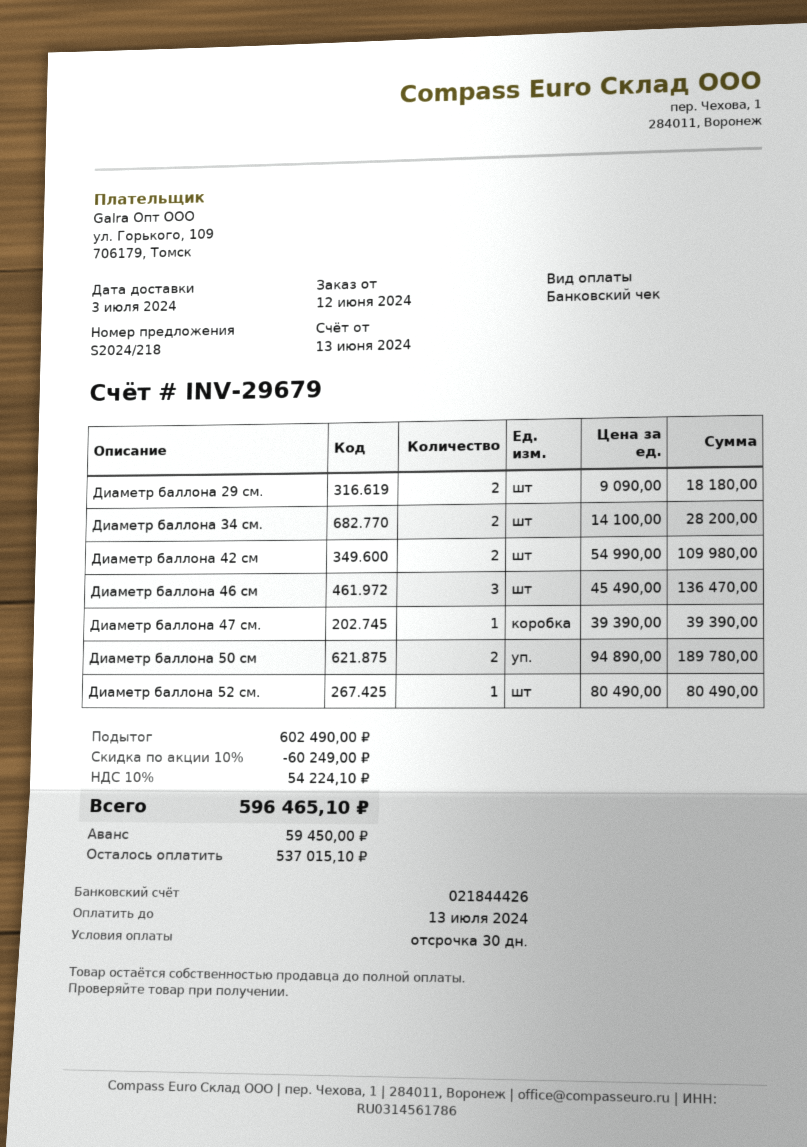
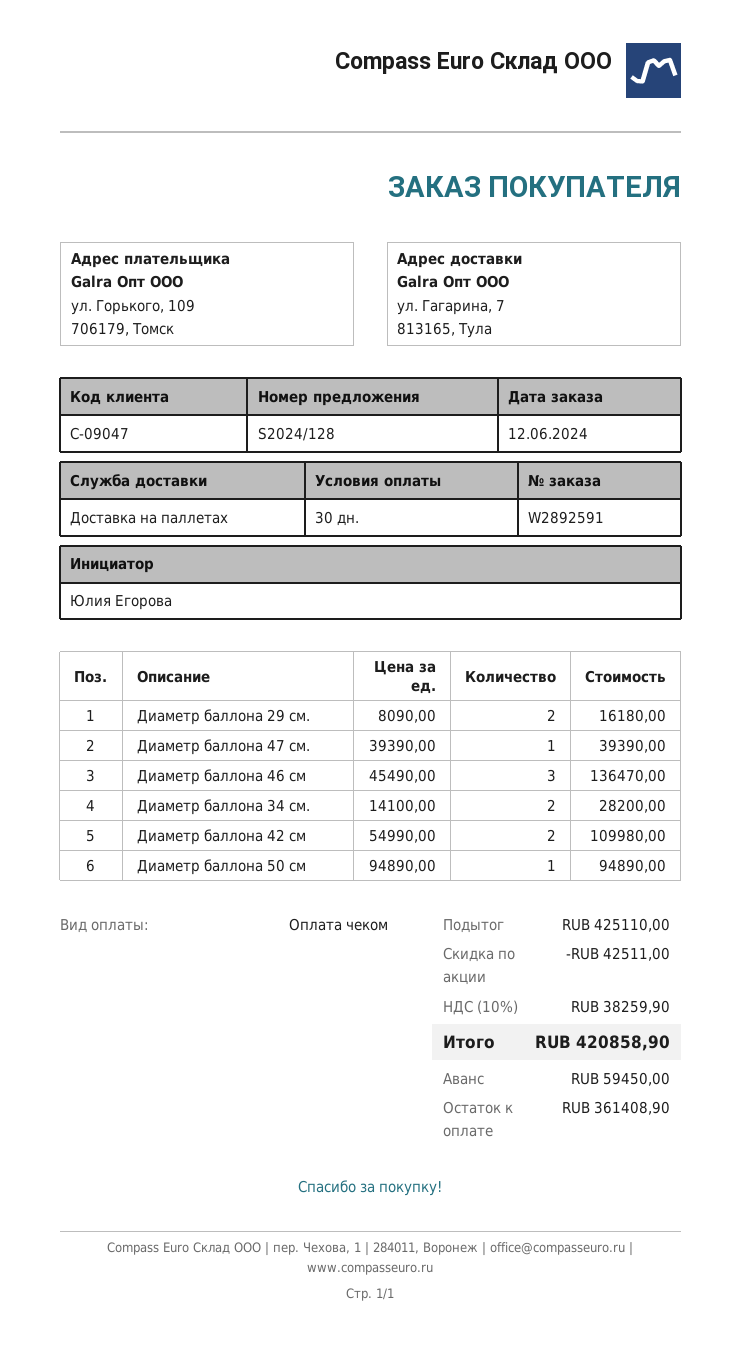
quote number: S2024/218 -> S2024/128
Диаметр баллона 29 см.: 2 x 9090.00 = 18180.00 -> 2 x 8090.00 = 16180.00
Диаметр баллона 50 см: 2 x 94890.00 = 189780.00 -> 1 x 94890.00 = 94890.00
Диаметр баллона 52 см.: 1 x 80490.00 = 80490.00 -> none
subtotal: 602490.00 -> 425110.00
discount: 60249.00 -> 42511.00
tax: 10% = 54224.10 -> 10% = 38259.90
total: 596465.10 -> 420858.90
balance: 537015.10 -> 361408.90

